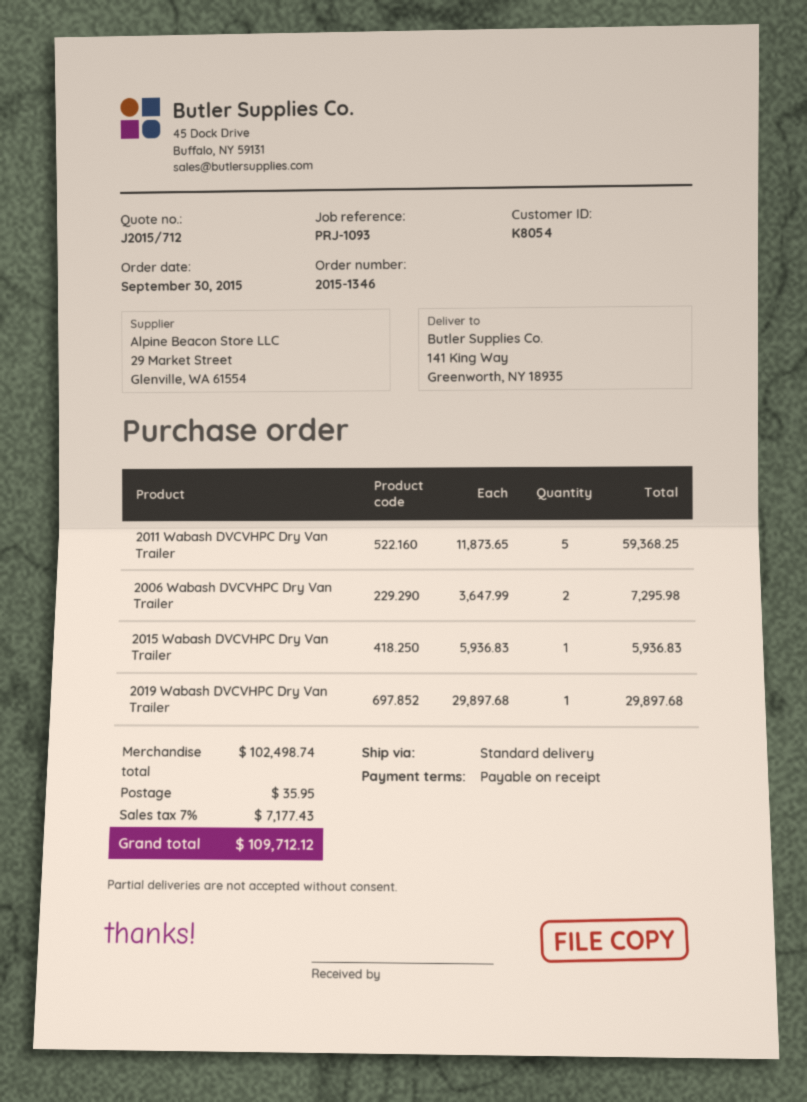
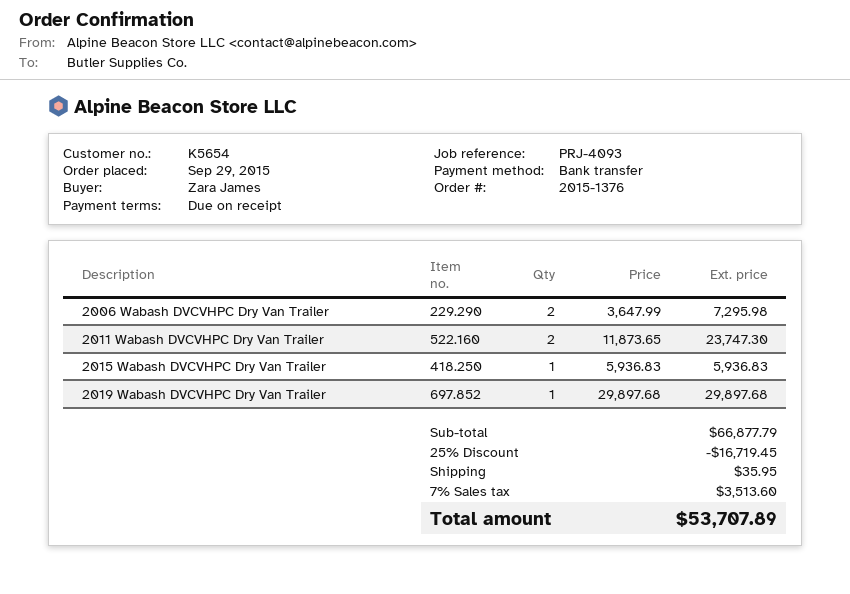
order number: 2015-1346 -> 2015-1376
order date: 2015-09-30 -> 2015-09-29
customer number: K8054 -> K5654
reference: PRJ-1093 -> PRJ-4093
2011 Wabash DVCVHPC Dry Van Trailer: 5 x 11873.65 = 59368.25 -> 2 x 11873.65 = 23747.30
subtotal: 102498.74 -> 66877.79
discount: none -> 25% = 16719.45
tax: 7% = 7177.43 -> 7% = 3513.60
total: 109712.12 -> 53707.89

